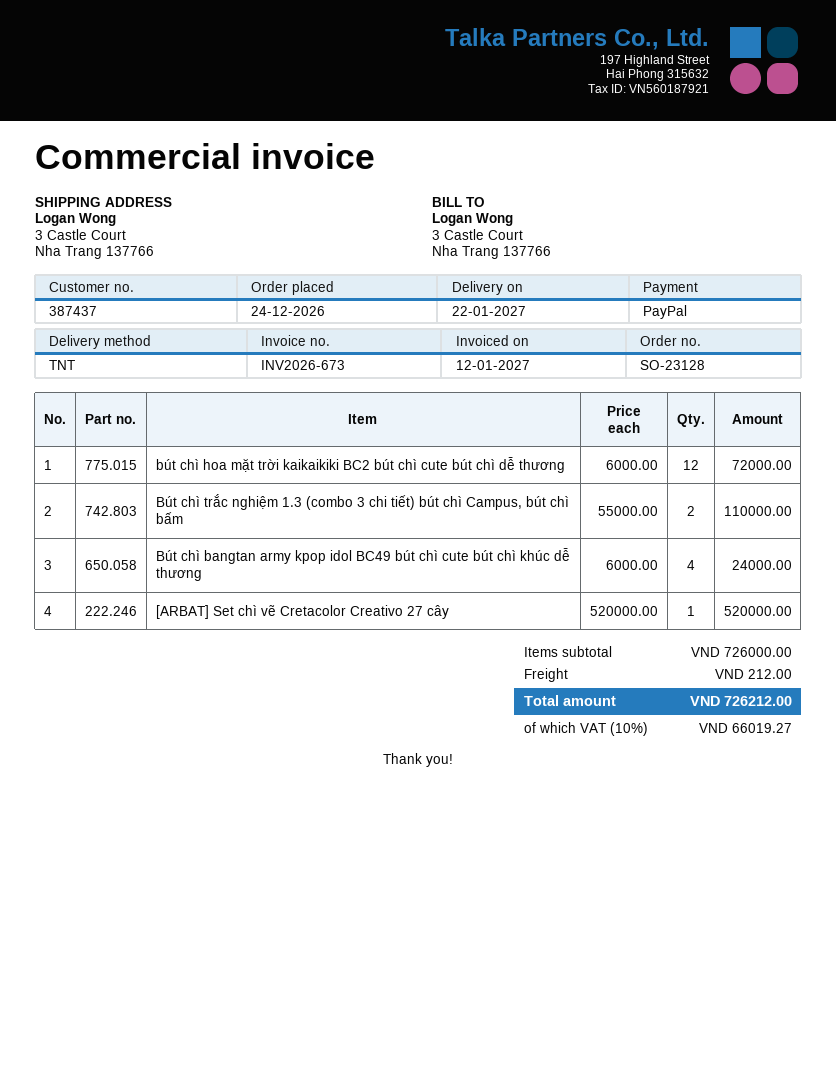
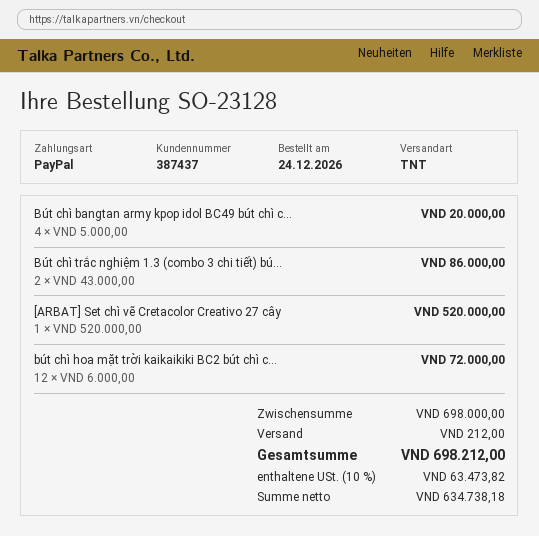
Bút chì trắc nghiệm 1.3 (combo 3 chi tiết) bút chì Campus, bút chì bấm: 2 x 55000.00 = 110000.00 -> 2 x 43000.00 = 86000.00
Bút chì bangtan army kpop idol BC49 bút chì cute bút chì khúc dễ thương: 4 x 6000.00 = 24000.00 -> 4 x 5000.00 = 20000.00
subtotal: 726000.00 -> 698000.00
tax: 10% = 66019.27 -> 10% = 63473.82
total: 726212.00 -> 698212.00

